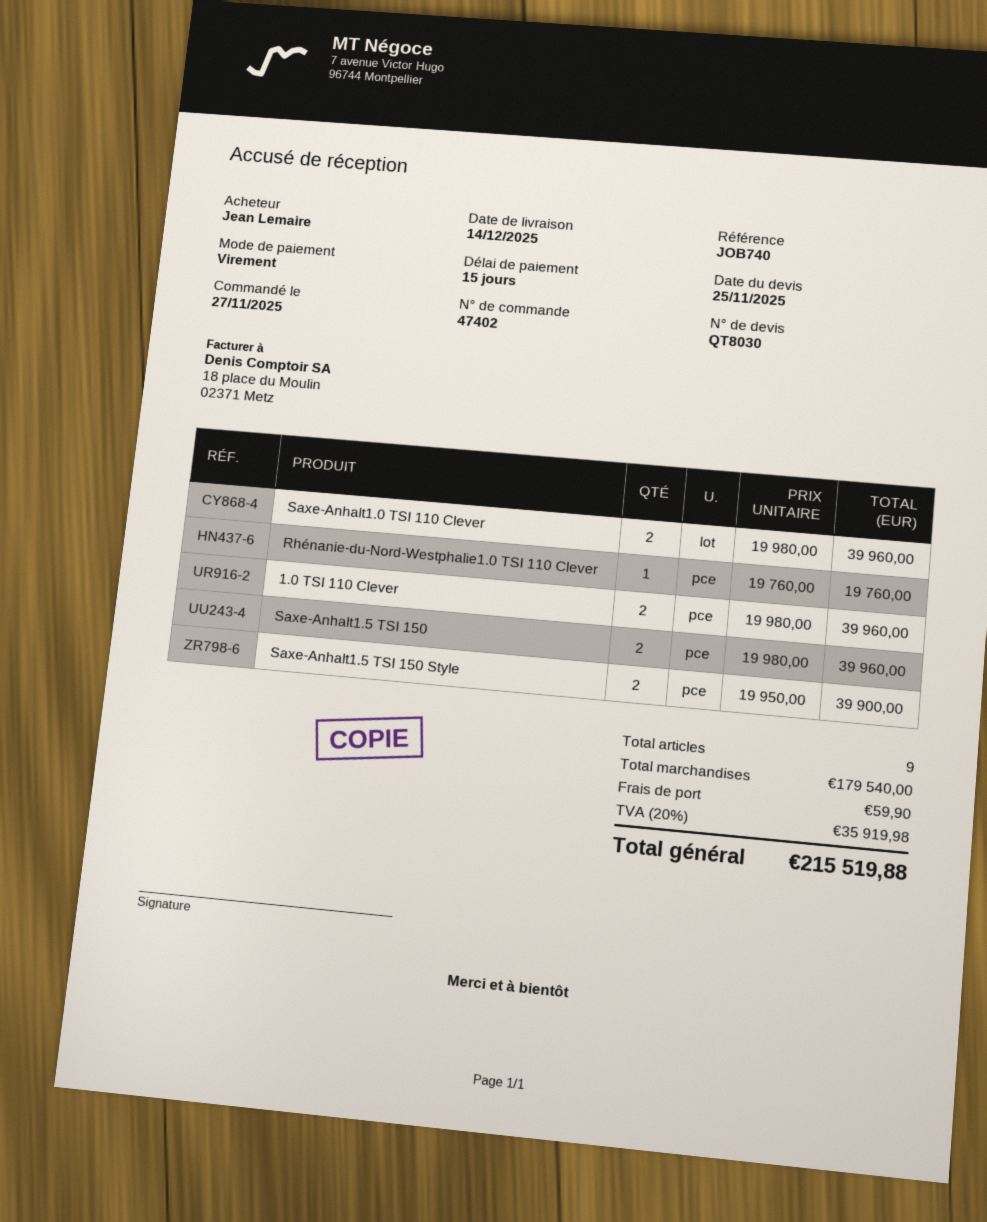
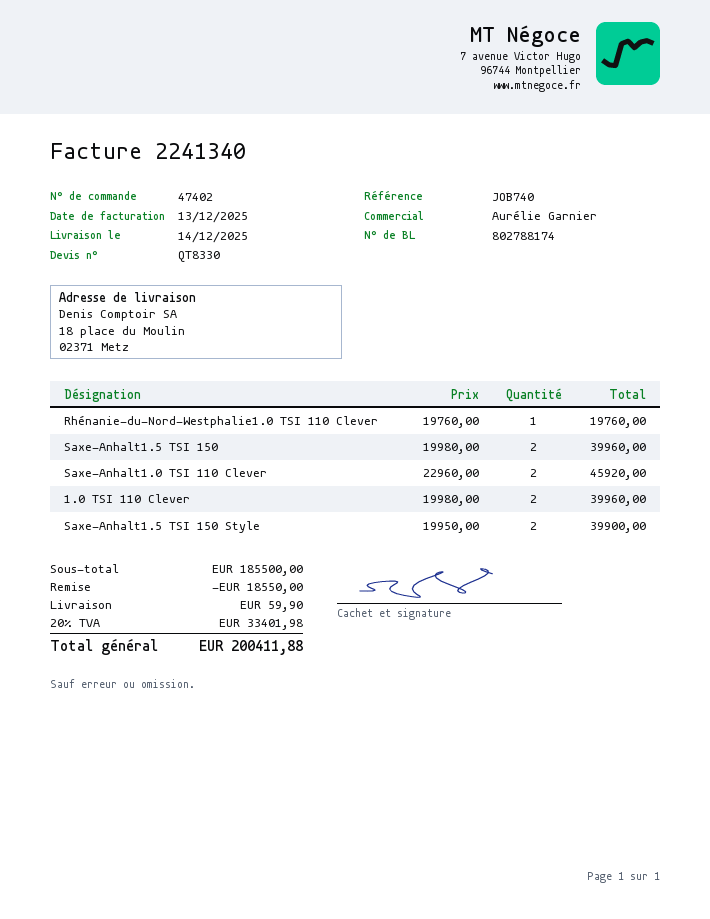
quote number: QT8030 -> QT8330
Saxe-Anhalt1.0 TSI 110 Clever: 2 x 19980.00 = 39960.00 -> 2 x 22960.00 = 45920.00
subtotal: 179540.00 -> 185500.00
discount: none -> 18550.00
tax: 20% = 35919.98 -> 20% = 33401.98
total: 215519.88 -> 200411.88

